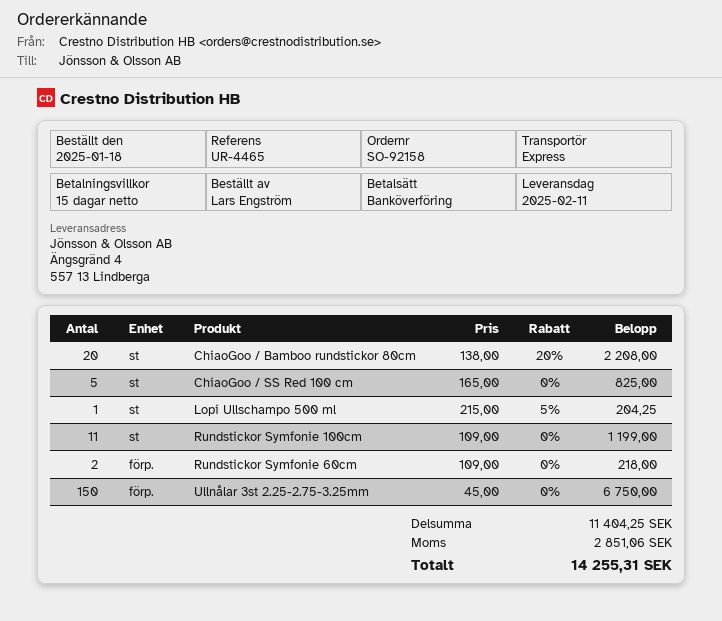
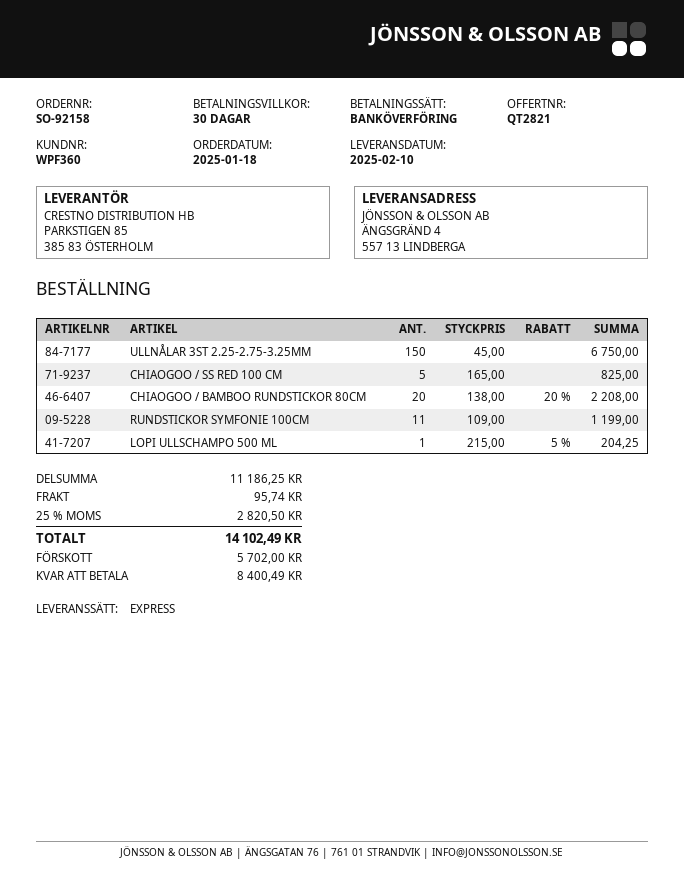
delivery date: 2025-02-11 -> 2025-02-10
payment terms: 15 days -> 30 days
Rundstickor Symfonie 60cm: 2 x 109.00 = 218.00 -> none
subtotal: 11404.25 -> 11186.25
shipping: none -> 95.74
tax: 2851.06 -> 2820.50
total: 14255.31 -> 14102.49

